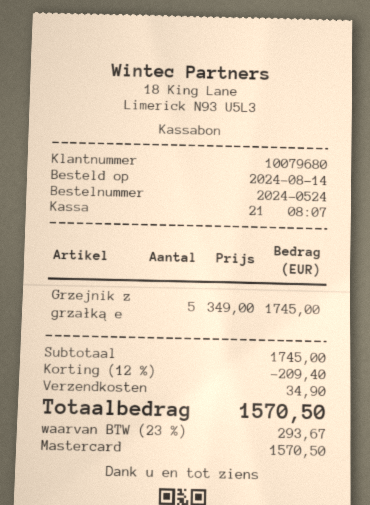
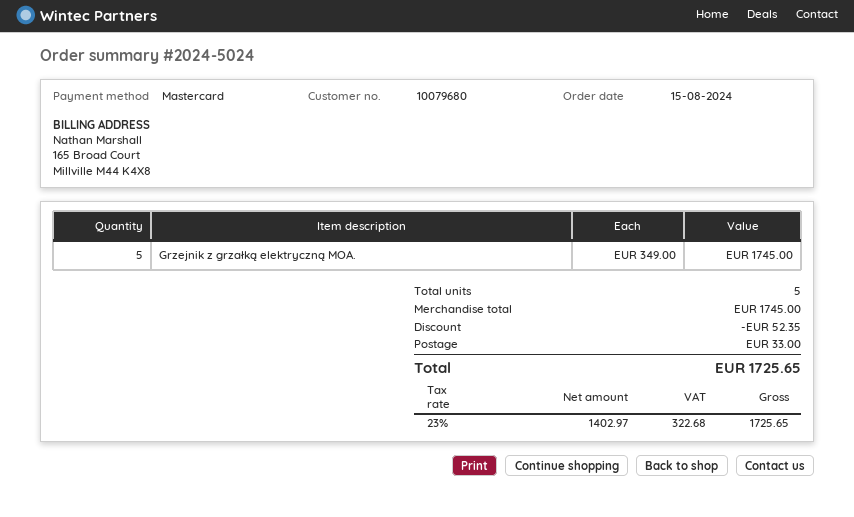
order number: 2024-0524 -> 2024-5024
order date: 2024-08-14 -> 2024-08-15
discount: 209.40 -> 52.35
shipping: 34.90 -> 33.00
tax: 23% = 293.67 -> 23% = 322.68
total: 1570.50 -> 1725.65

